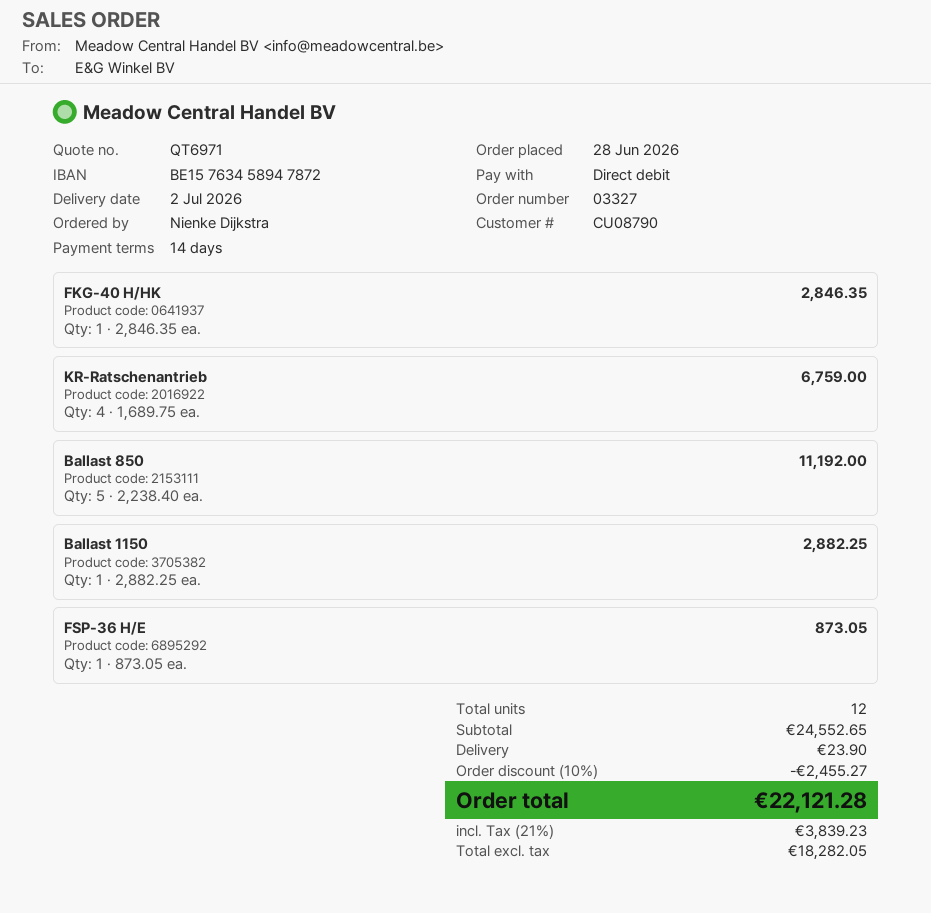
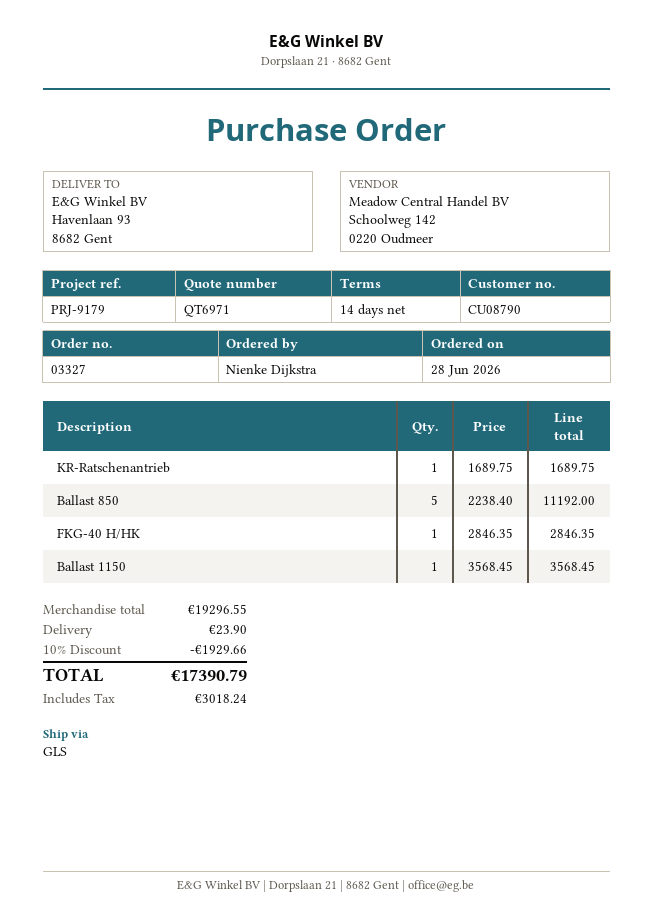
KR-Ratschenantrieb: 4 x 1689.75 = 6759.00 -> 1 x 1689.75 = 1689.75
Ballast 1150: 1 x 2882.25 = 2882.25 -> 1 x 3568.45 = 3568.45
FSP-36 H/E: 1 x 873.05 = 873.05 -> none
subtotal: 24552.65 -> 19296.55
discount: 10% = 2455.27 -> 10% = 1929.66
tax: 3839.23 -> 3018.24
total: 22121.28 -> 17390.79

